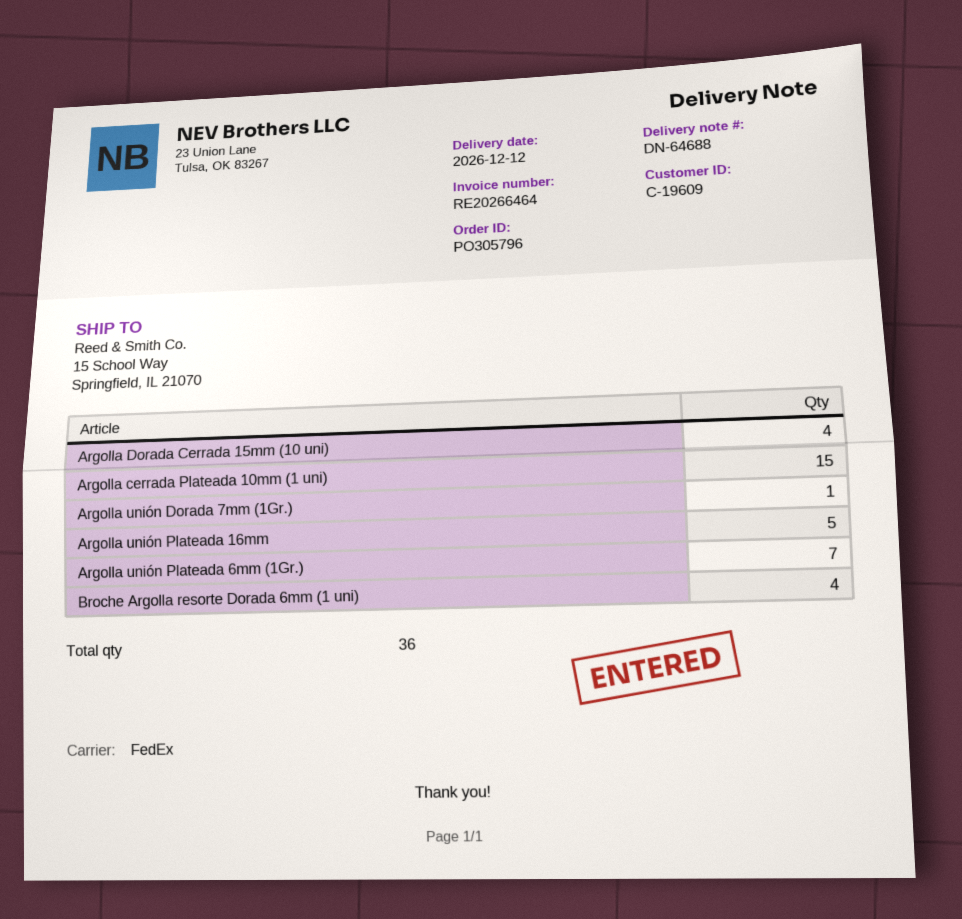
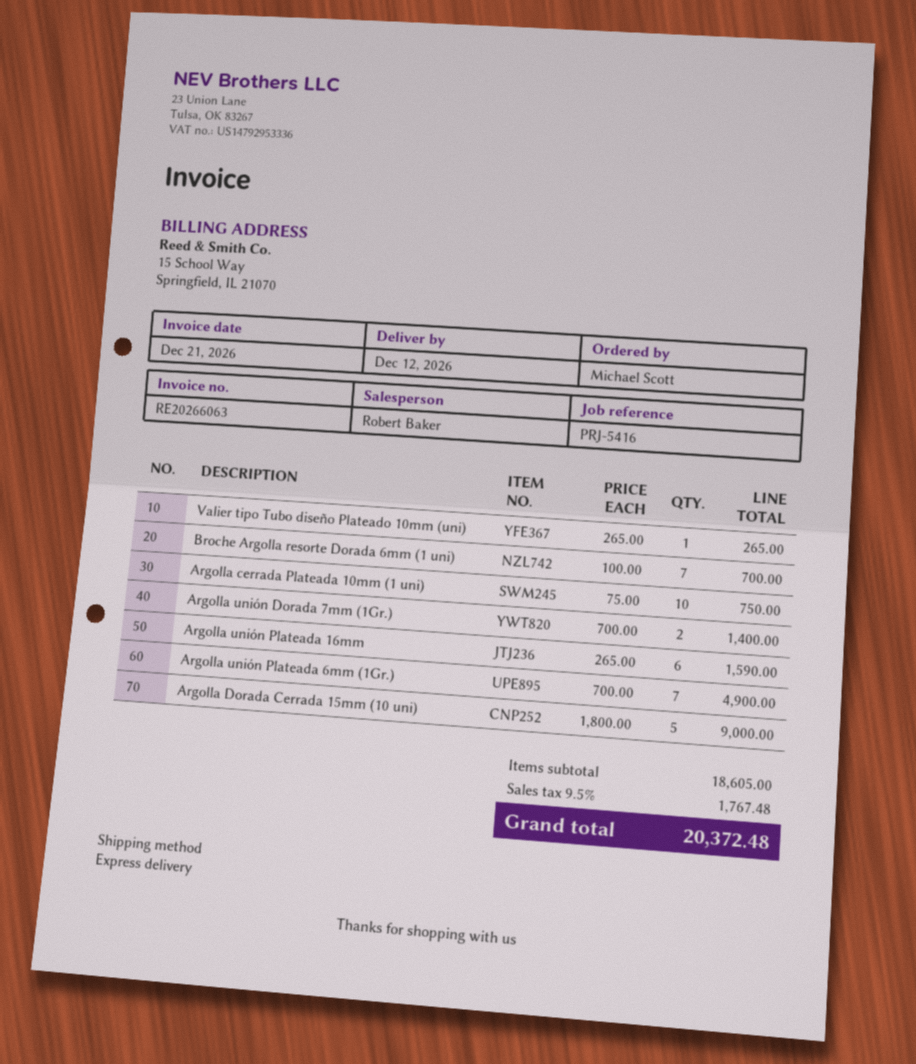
invoice number: RE20266464 -> RE20266063
shipping method: FedEx -> express
Argolla Dorada Cerrada 15mm (10 uni): 4 -> 5
Argolla cerrada Plateada 10mm (1 uni): 15 -> 10
Argolla unión Dorada 7mm (1Gr.): 1 -> 2
Argolla unión Plateada 16mm: 5 -> 6
Broche Argolla resorte Dorada 6mm (1 uni): 4 -> 7
Valier tipo Tubo diseño Plateado 10mm (uni): none -> 1

